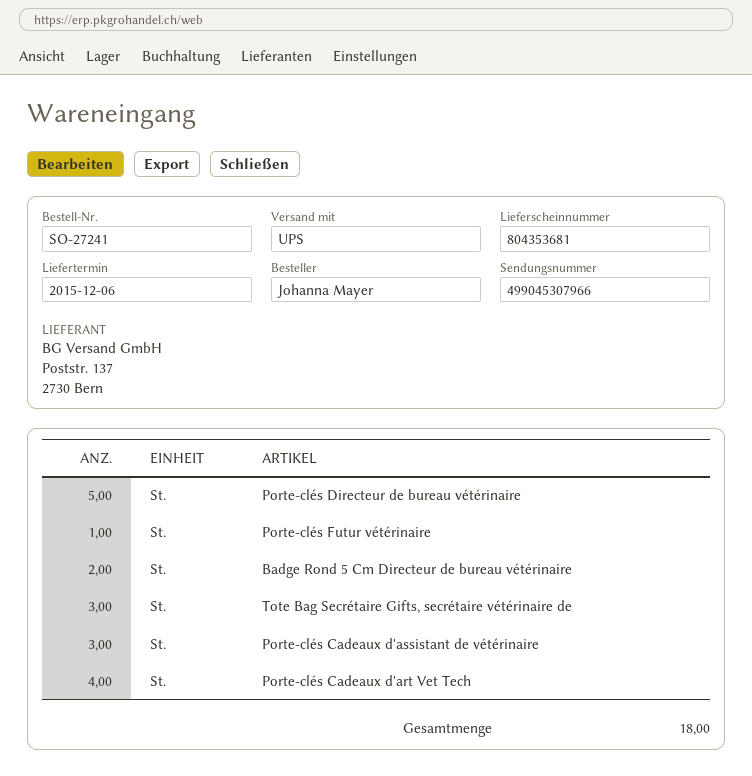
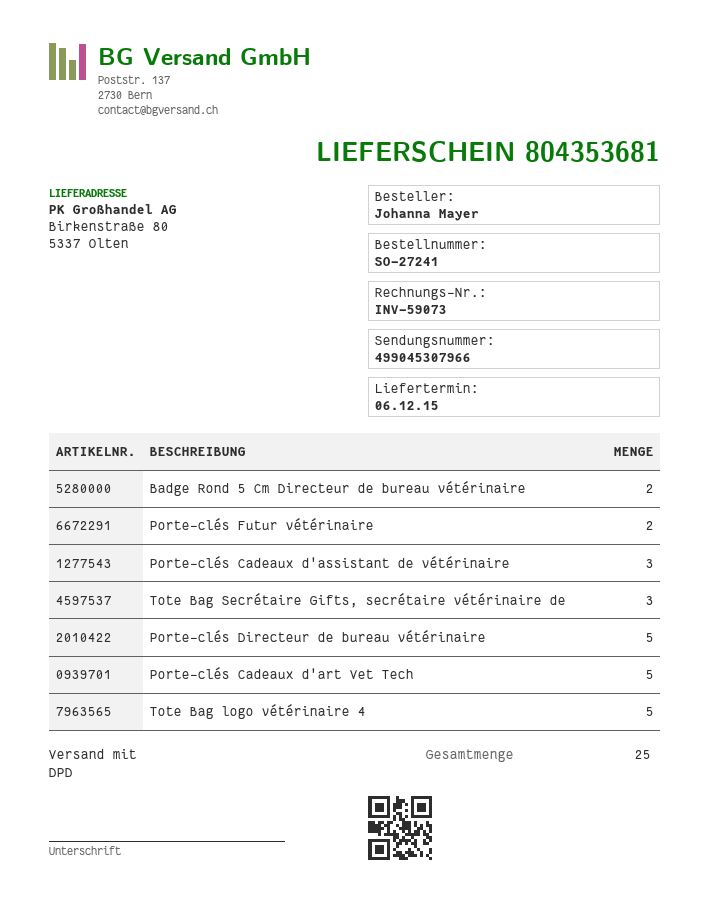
shipping method: UPS -> DPD
Porte-clés Futur vétérinaire: 1 -> 2
Porte-clés Cadeaux d'art Vet Tech: 4 -> 5
Tote Bag logo vétérinaire 4: none -> 5
total quantity: 18 -> 25

